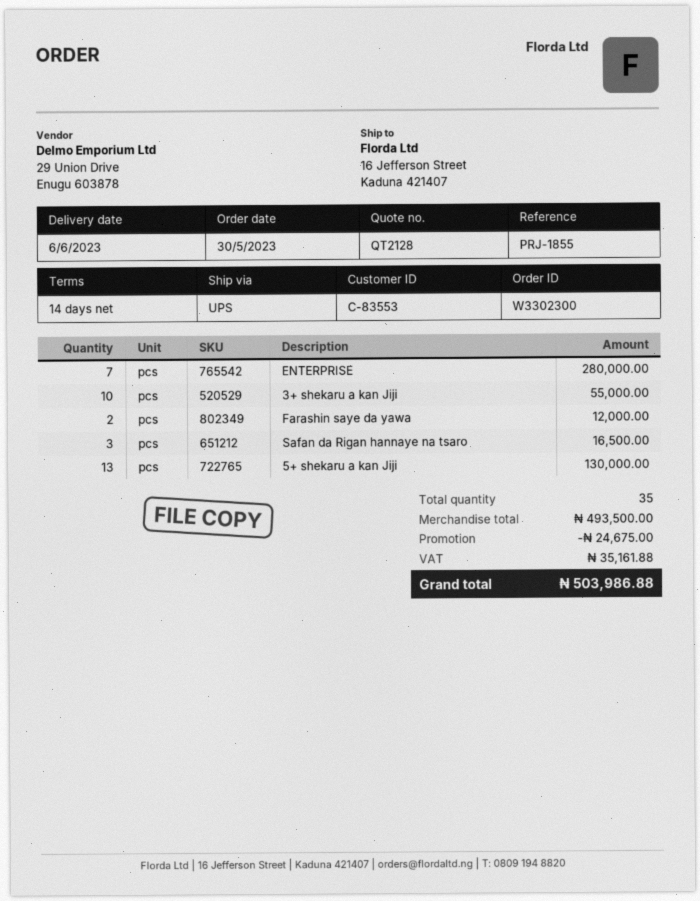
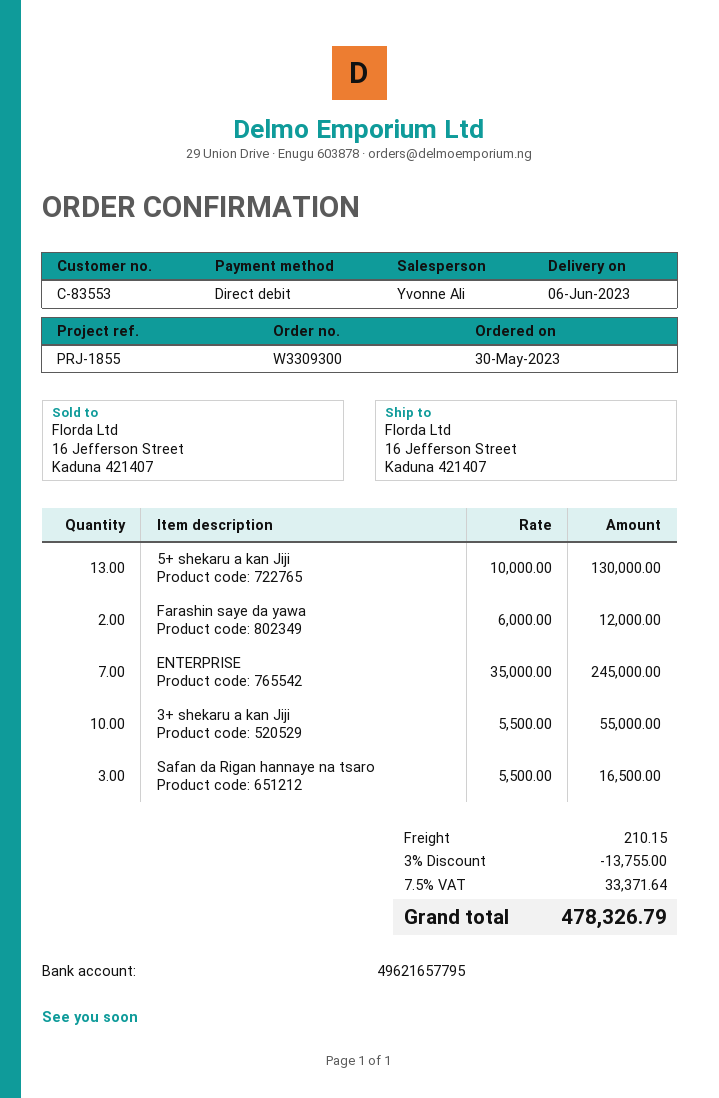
order number: W3302300 -> W3309300
ENTERPRISE: 7 for 280000.00 -> 7 for 245000.00
discount: 24675.00 -> 13755.00
shipping: none -> 210.15
tax: 35161.88 -> 33371.64
total: 503986.88 -> 478326.79

